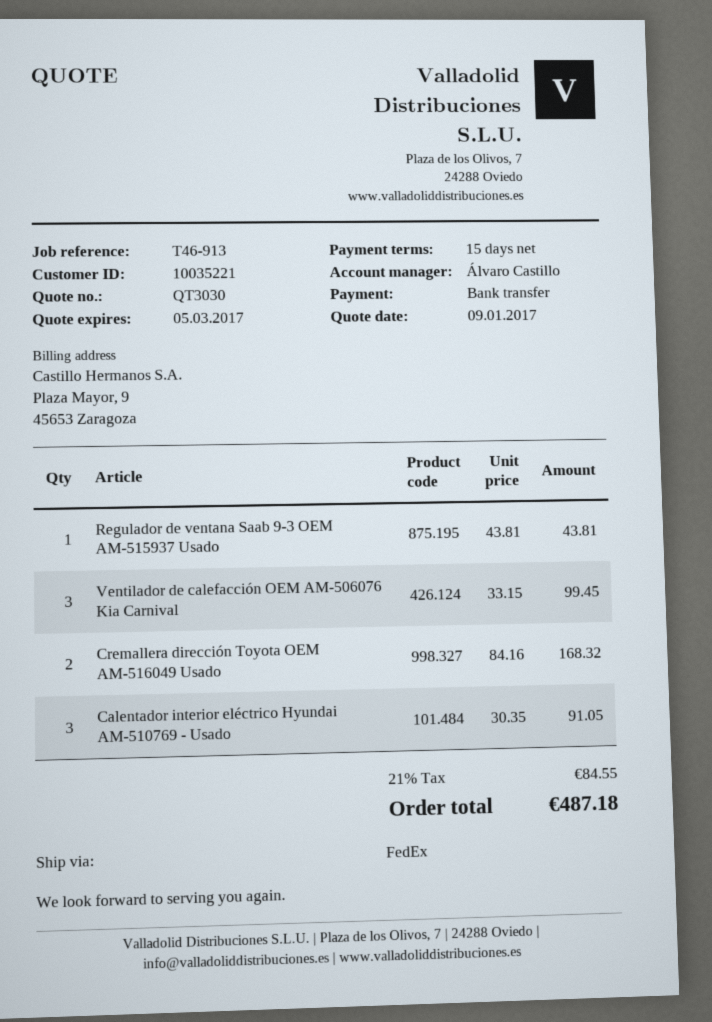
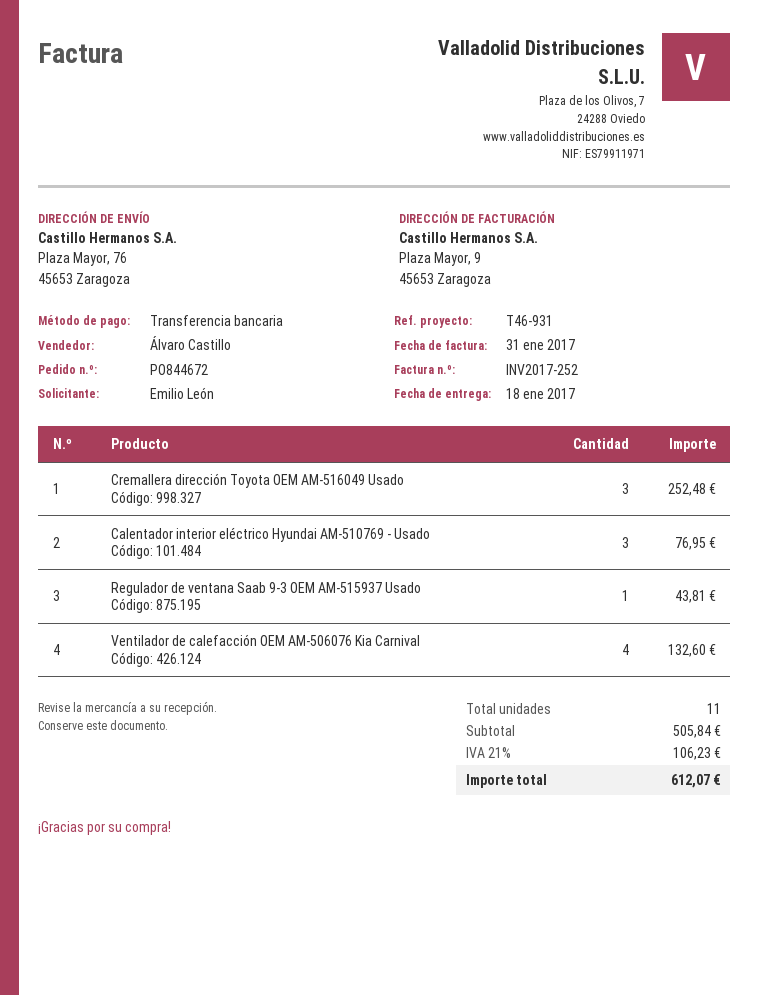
reference: T46-913 -> T46-931
Ventilador de calefacción OEM AM-506076 Kia Carnival: 3 for 99.45 -> 4 for 132.60
Cremallera dirección Toyota OEM AM-516049 Usado: 2 for 168.32 -> 3 for 252.48
Calentador interior eléctrico Hyundai AM-510769 - Usado: 3 for 91.05 -> 3 for 76.95
tax: 21% = 84.55 -> 21% = 106.23
total: 487.18 -> 612.07

